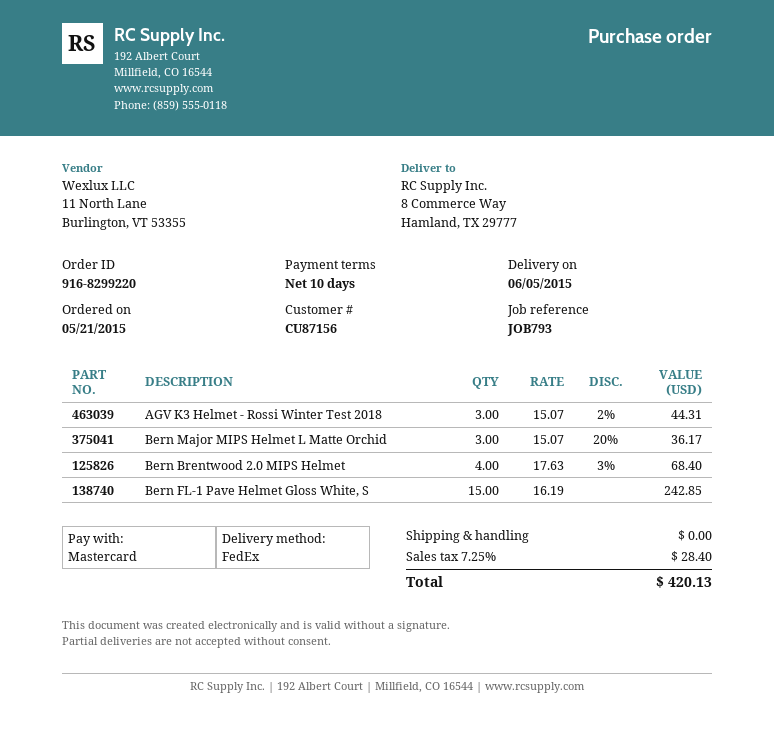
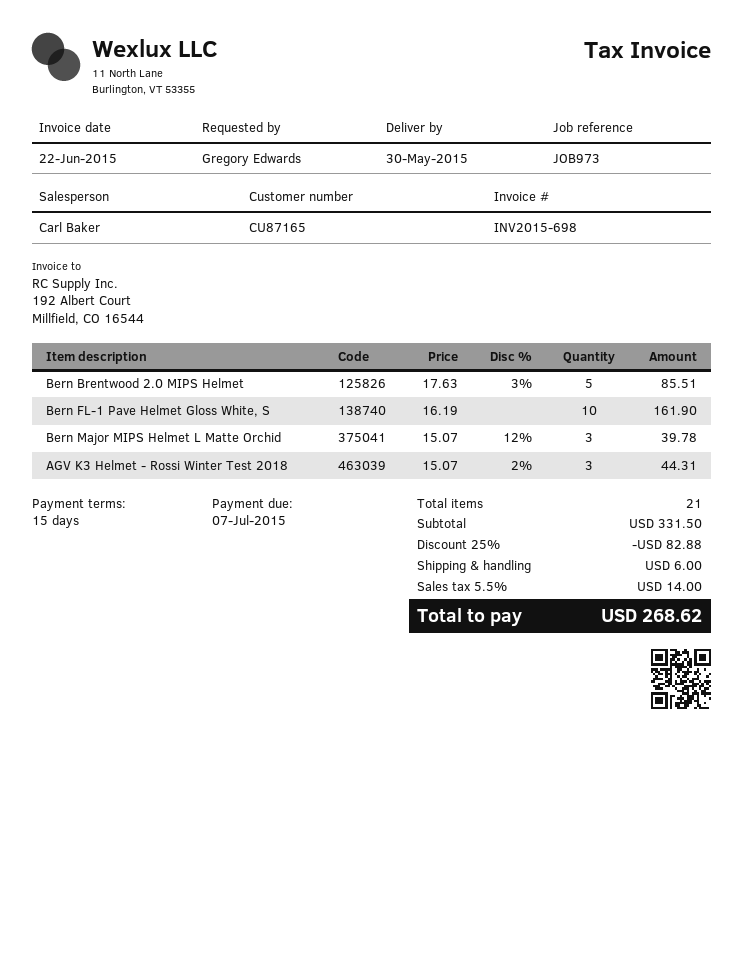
delivery date: 2015-06-05 -> 2015-05-30
payment terms: 10 days -> 15 days
customer number: CU87156 -> CU87165
reference: JOB793 -> JOB973
Bern Major MIPS Helmet L Matte Orchid: 3 x 15.07 - 20% = 36.17 -> 3 x 15.07 - 12% = 39.78
Bern Brentwood 2.0 MIPS Helmet: 4 x 17.63 - 3% = 68.40 -> 5 x 17.63 - 3% = 85.51
Bern FL-1 Pave Helmet Gloss White, S: 15 x 16.19 = 242.85 -> 10 x 16.19 = 161.90
discount: none -> 25% = 82.88
shipping: 0.00 -> 6.00
tax: 7.25% = 28.40 -> 5.5% = 14.00
total: 420.13 -> 268.62

